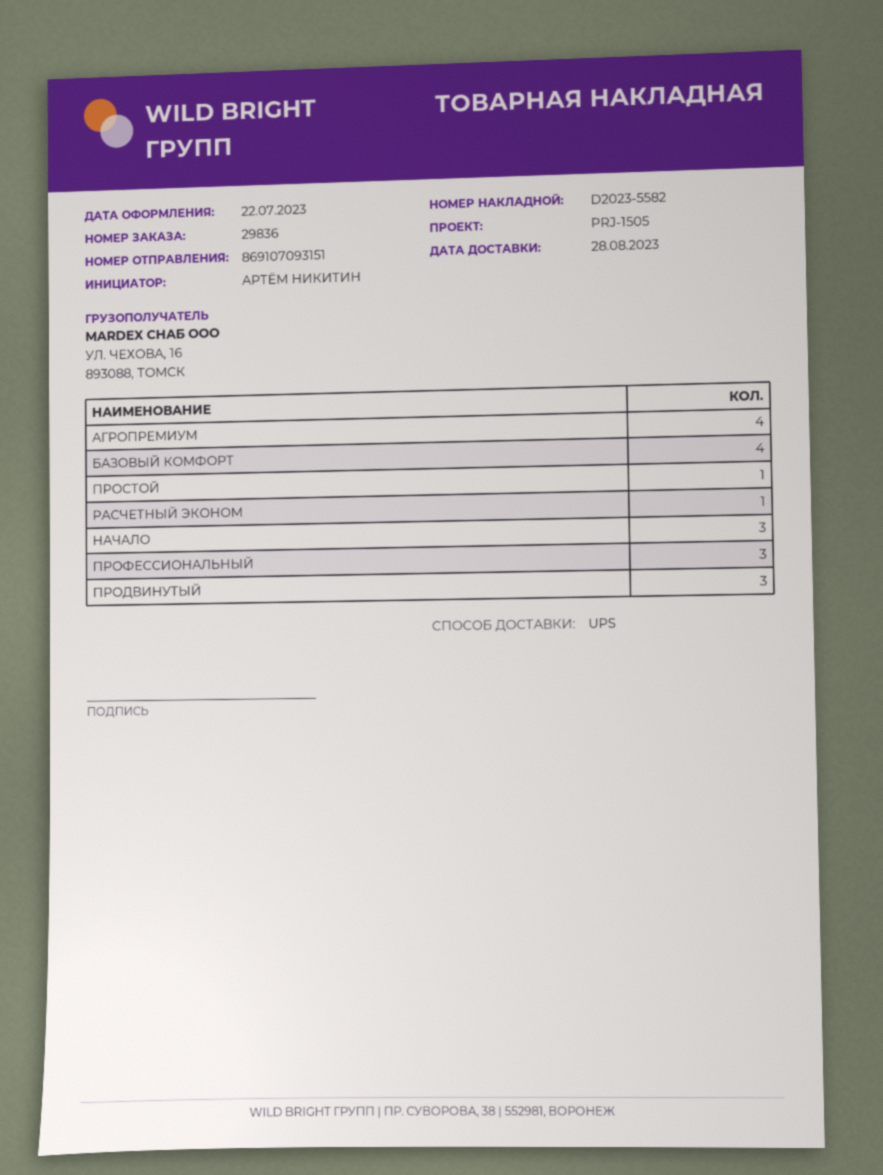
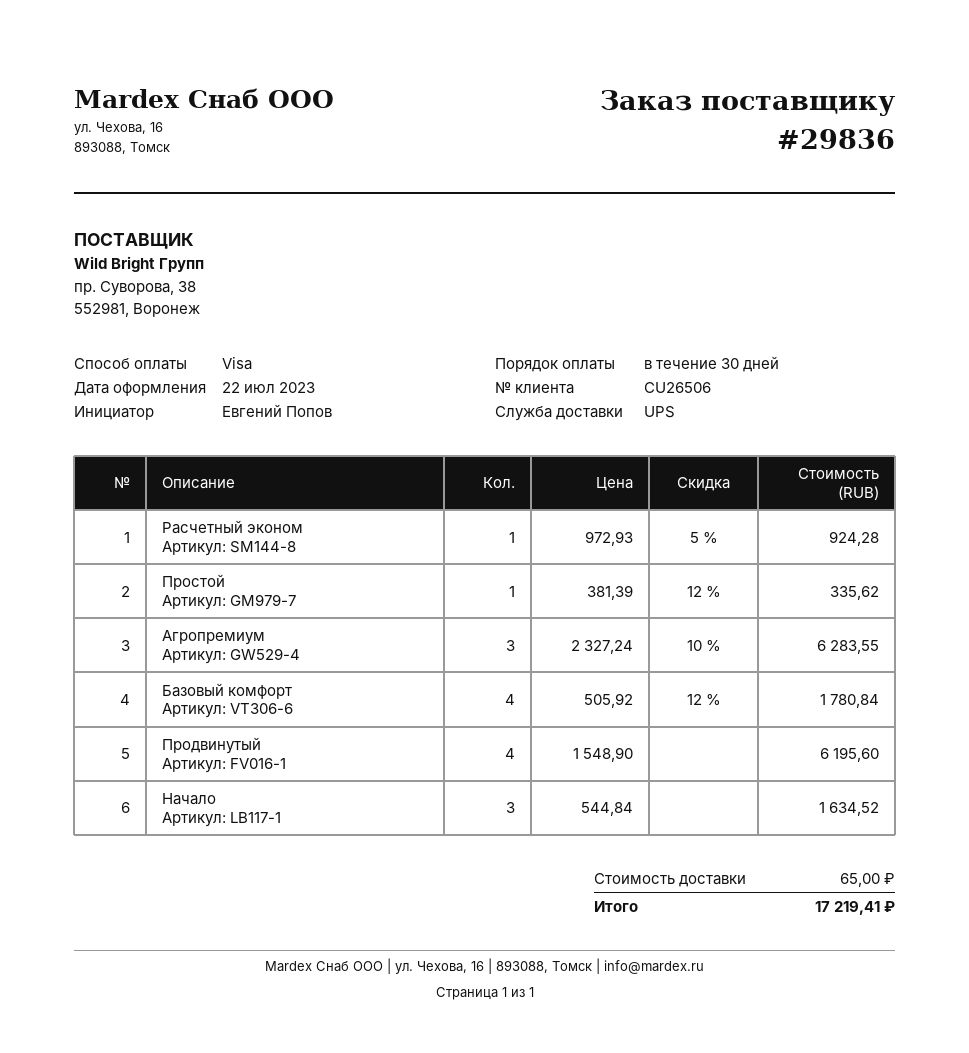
ordered by: АРТЁМ НИКИТИН -> Евгений Попов
АГРОПРЕМИУМ: 4 -> 3
ПРОФЕССИОНАЛЬНЫЙ: 3 -> none
ПРОДВИНУТЫЙ: 3 -> 4

